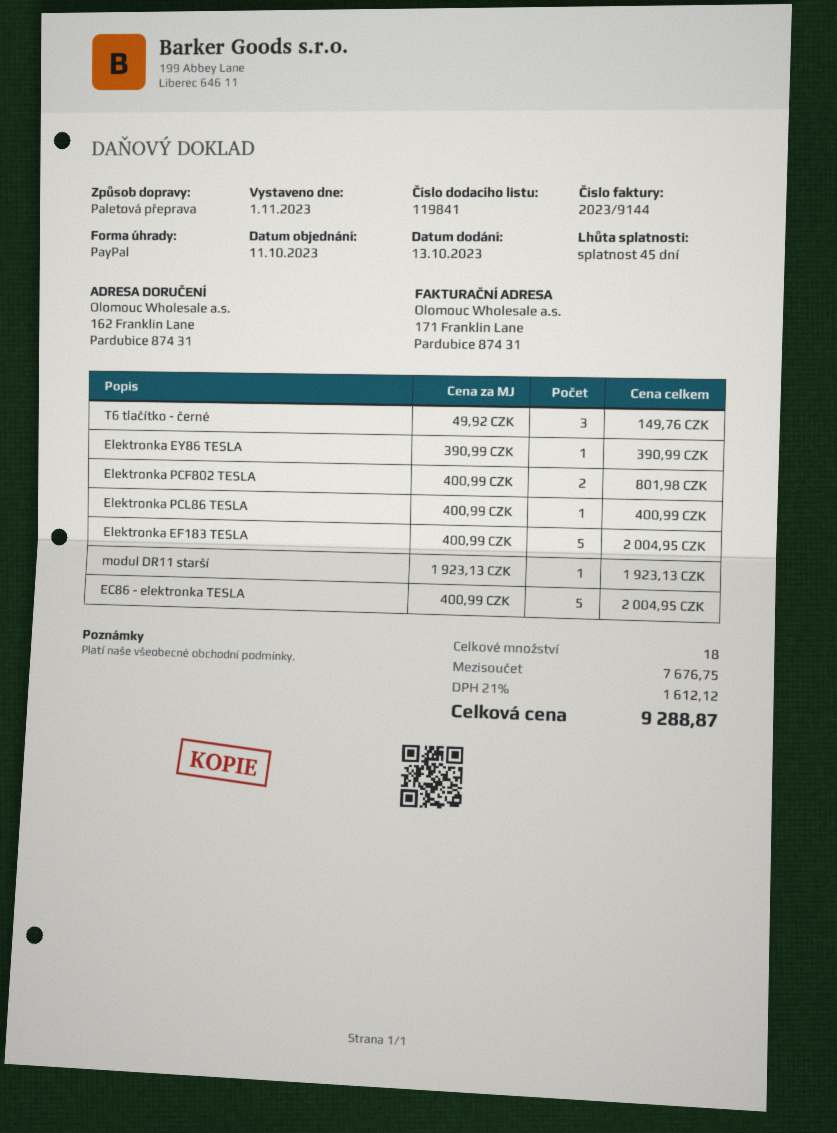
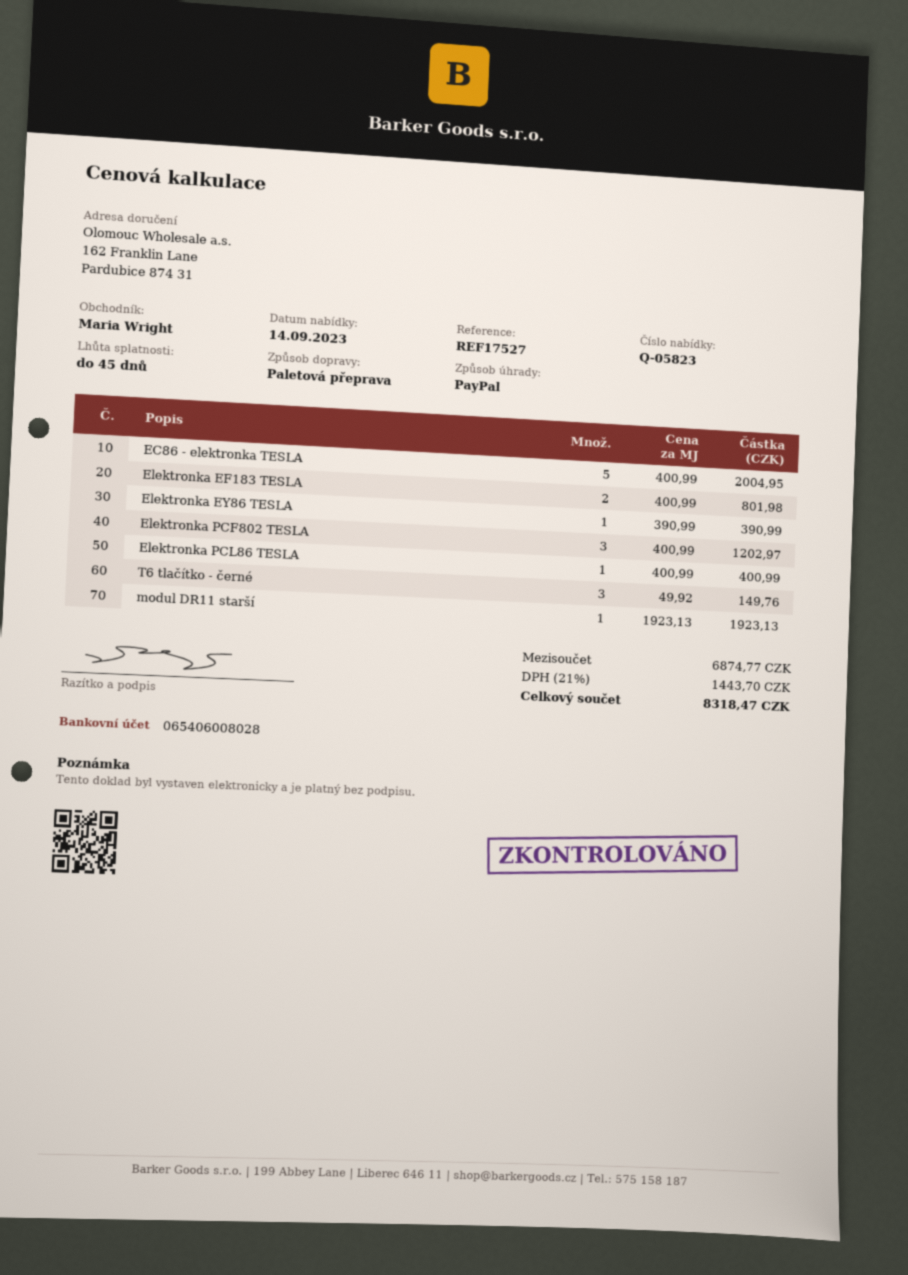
Elektronka PCF802 TESLA: 2 x 400.99 = 801.98 -> 3 x 400.99 = 1202.97
Elektronka EF183 TESLA: 5 x 400.99 = 2004.95 -> 2 x 400.99 = 801.98
subtotal: 7676.75 -> 6874.77
tax: 21% = 1612.12 -> 21% = 1443.70
total: 9288.87 -> 8318.47

